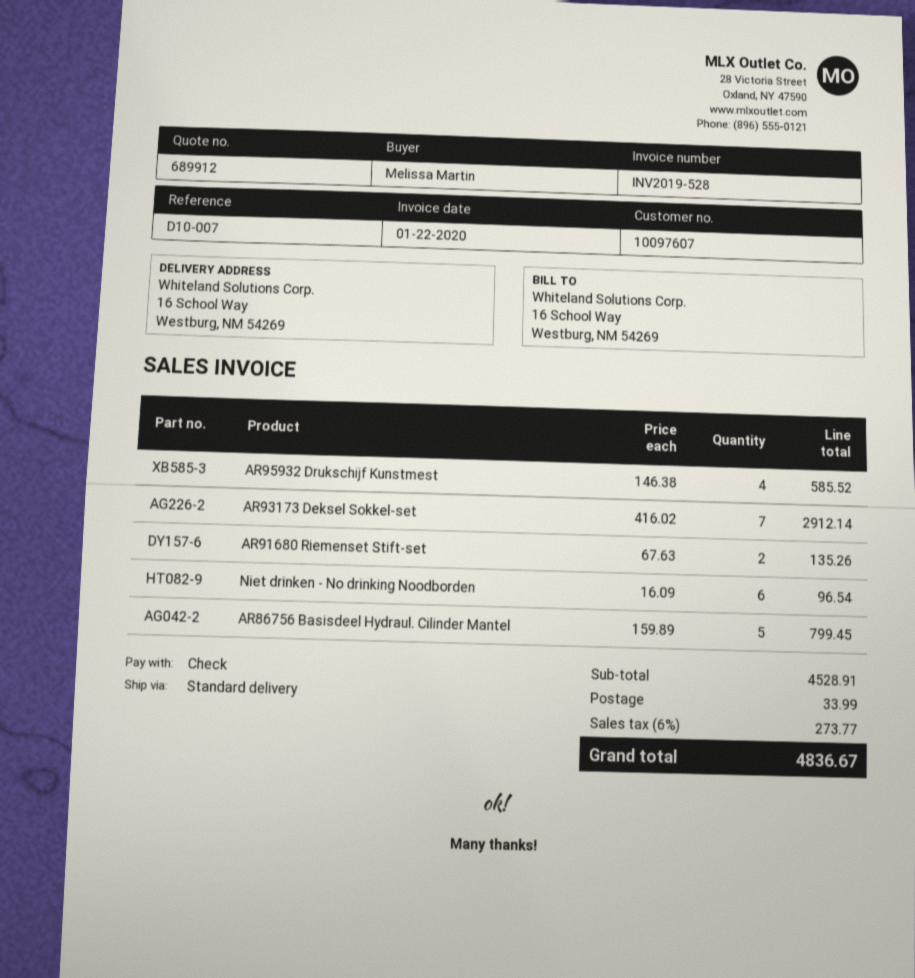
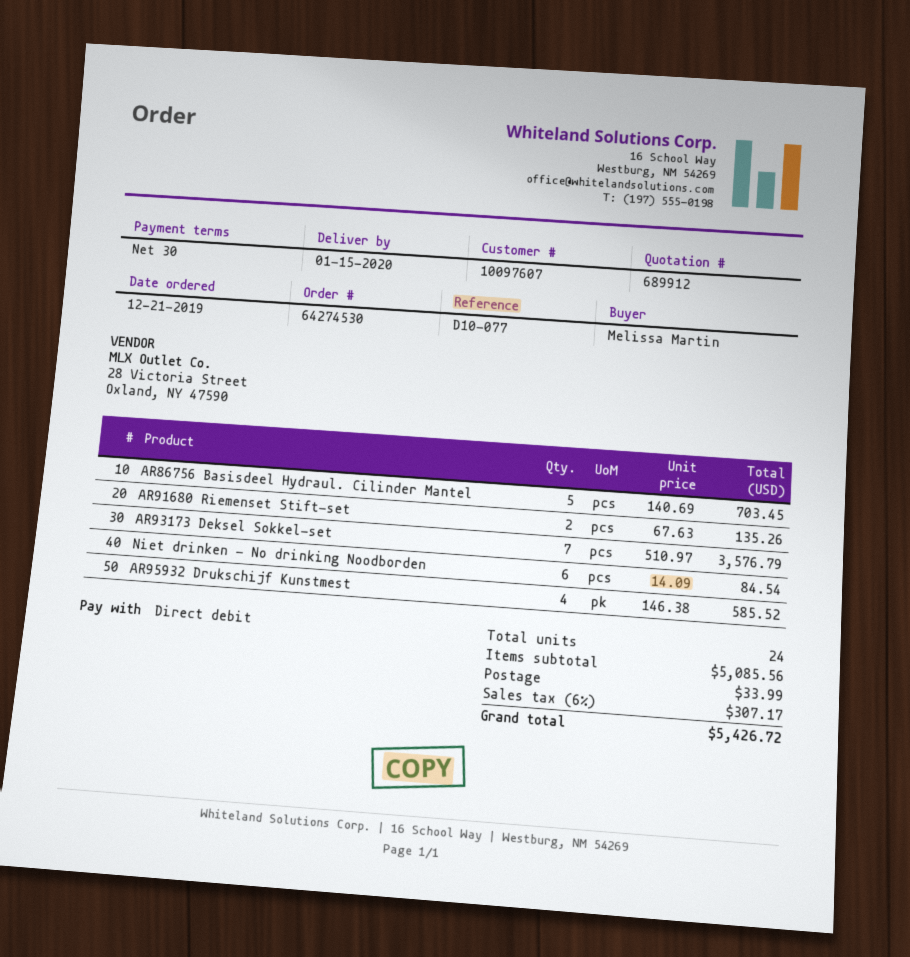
reference: D10-007 -> D10-077
payment method: cheque -> direct debit
AR93173 Deksel Sokkel-set: 7 x 416.02 = 2912.14 -> 7 x 510.97 = 3576.79
Niet drinken - No drinking Noodborden: 6 x 16.09 = 96.54 -> 6 x 14.09 = 84.54
AR86756 Basisdeel Hydraul. Cilinder Mantel: 5 x 159.89 = 799.45 -> 5 x 140.69 = 703.45
subtotal: 4528.91 -> 5085.56
tax: 6% = 273.77 -> 6% = 307.17
total: 4836.67 -> 5426.72

